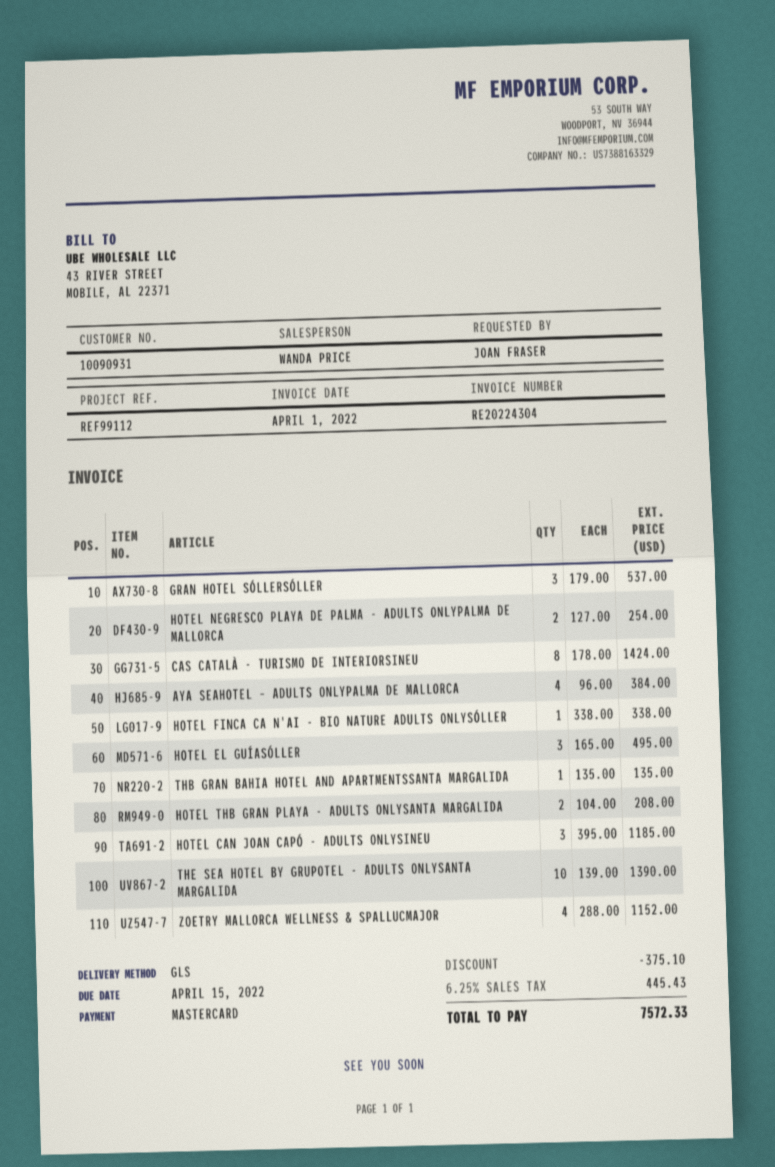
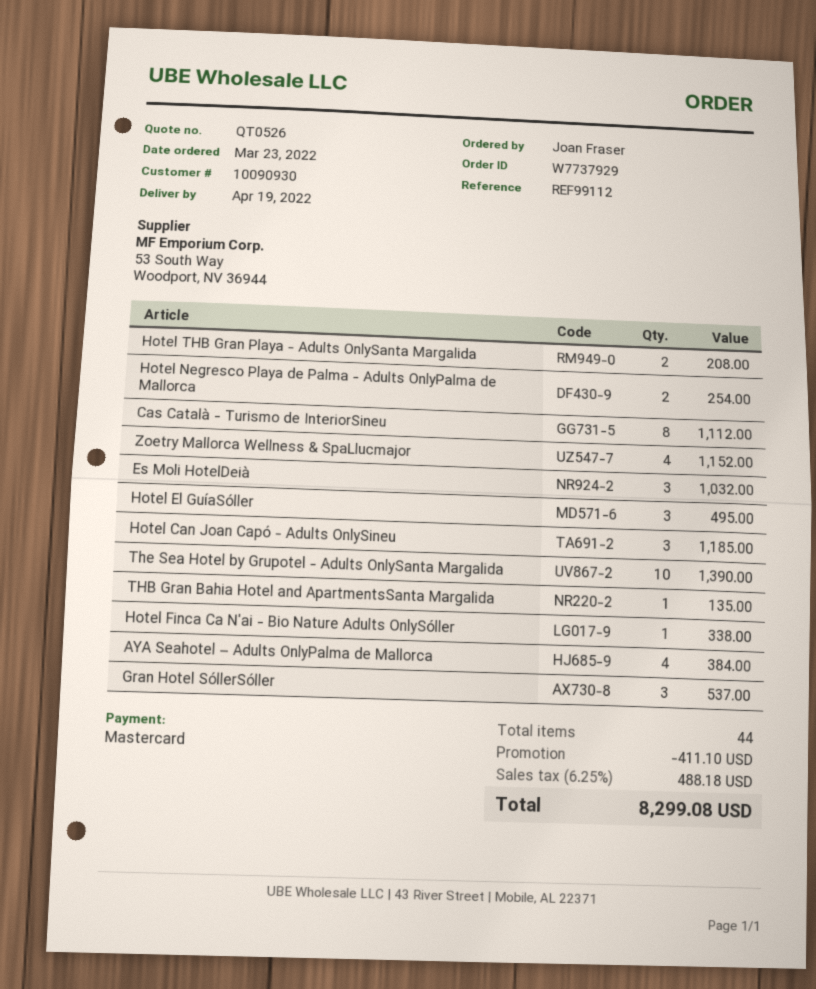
customer number: 10090931 -> 10090930
CAS CATALÀ - TURISMO DE INTERIORSINEU: 8 for 1424.00 -> 8 for 1112.00
Es Moli HotelDeià: none -> 3 for 1032.00
discount: 375.10 -> 411.10
tax: 6.25% = 445.43 -> 6.25% = 488.18
total: 7572.33 -> 8299.08

